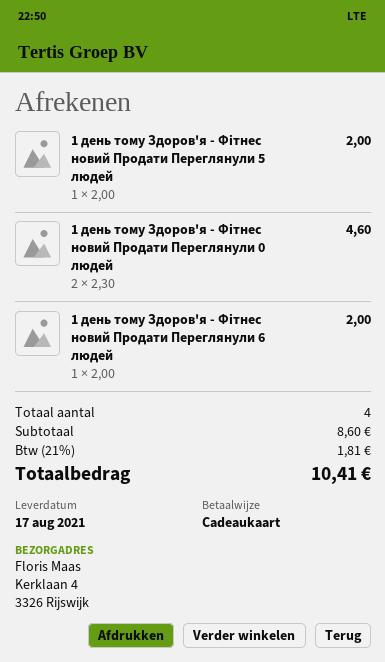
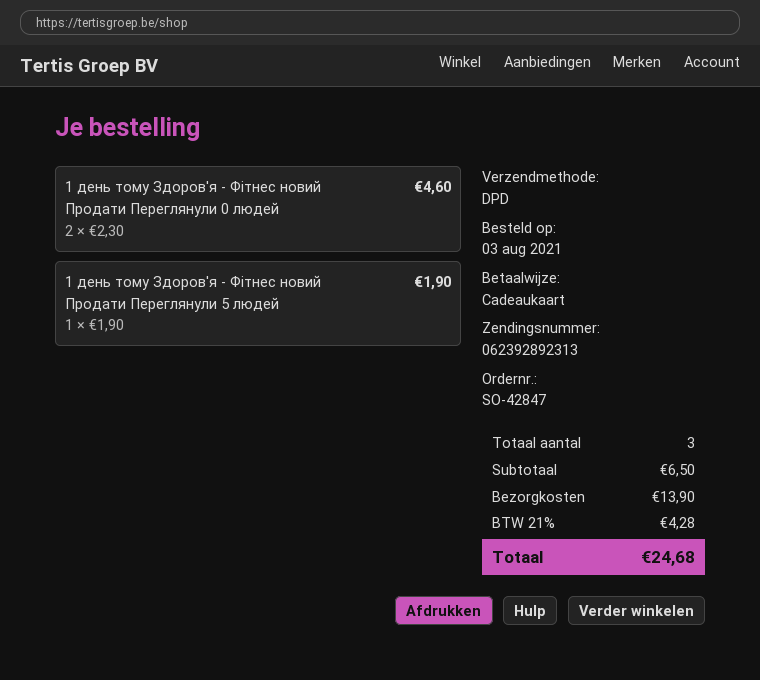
1 день тому Здоров'я - Фітнес новий Продати Переглянули 5 людей: 1 x 2.00 = 2.00 -> 1 x 1.90 = 1.90
1 день тому Здоров'я - Фітнес новий Продати Переглянули 6 людей: 1 x 2.00 = 2.00 -> none
total quantity: 4 -> 3
subtotal: 8.60 -> 6.50
shipping: none -> 13.90
tax: 21% = 1.81 -> 21% = 4.28
total: 10.41 -> 24.68

